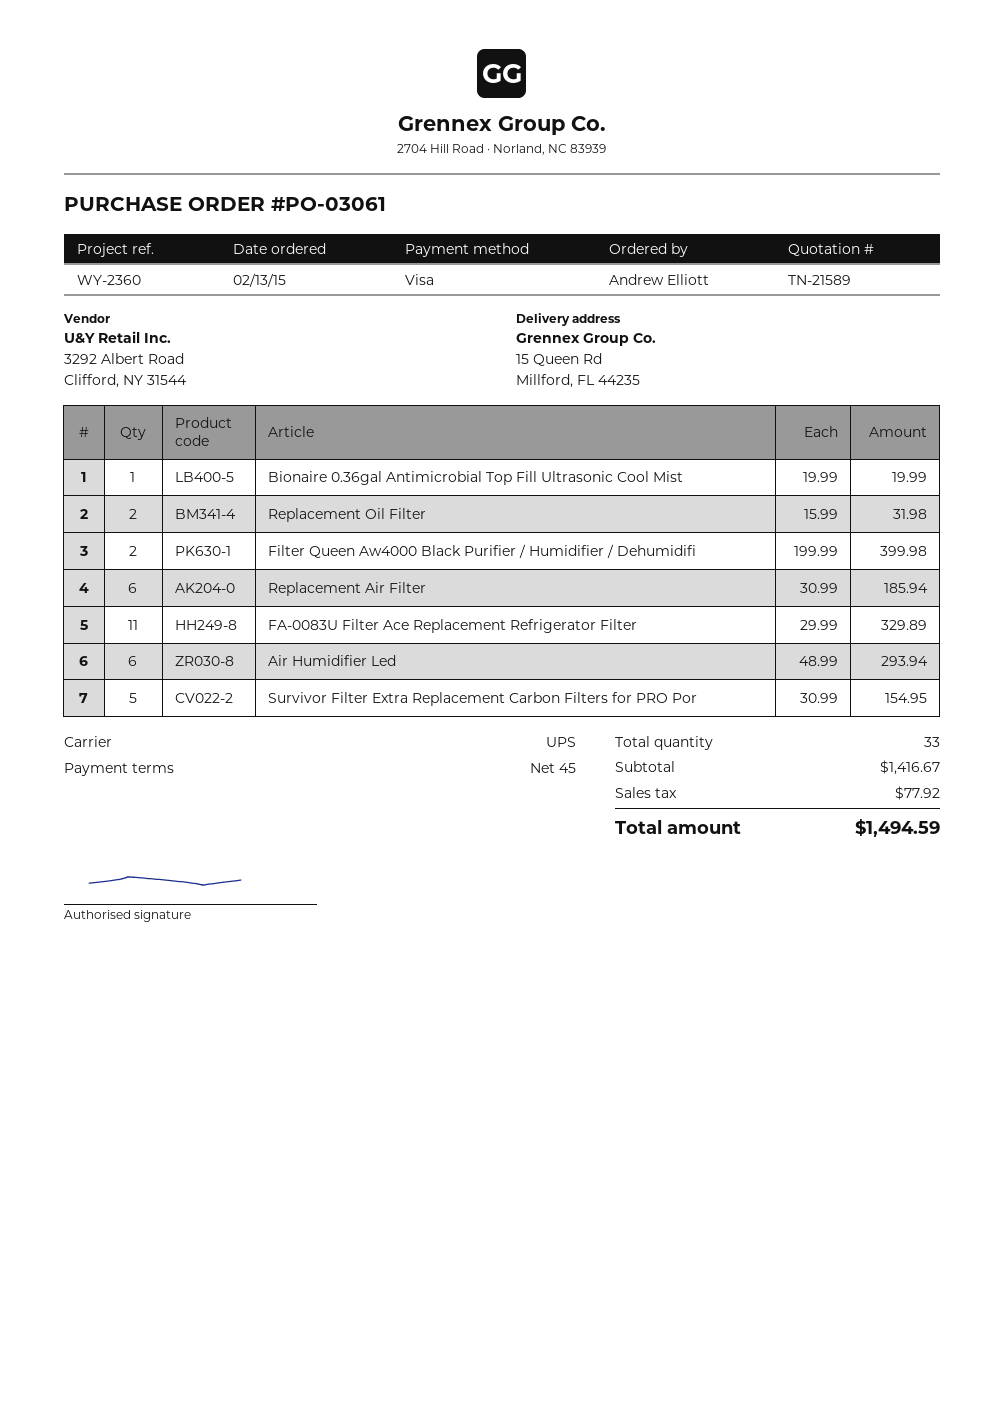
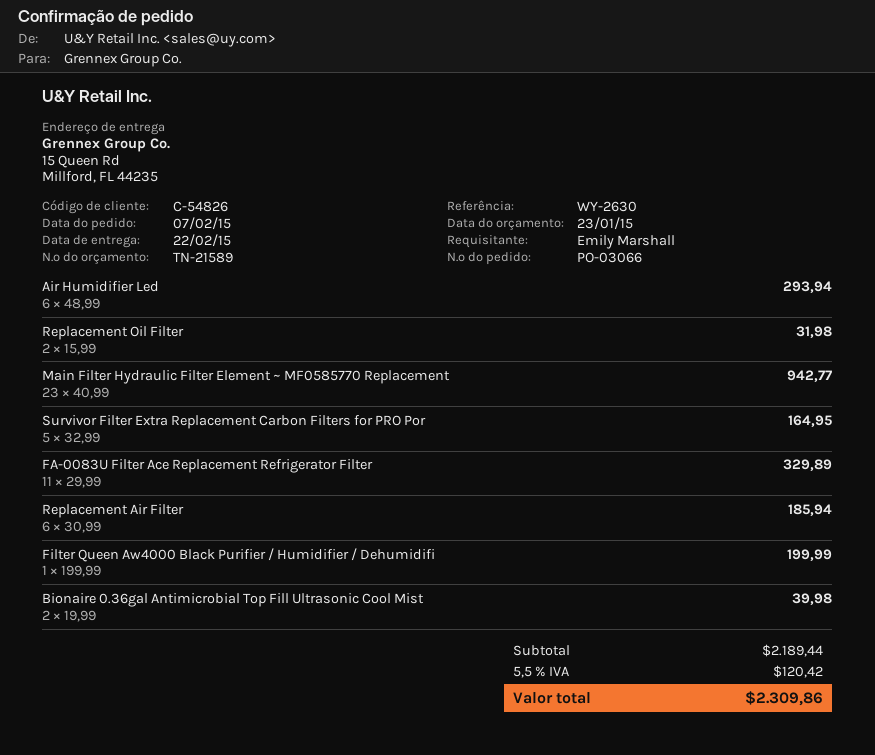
order number: PO-03061 -> PO-03066
order date: 2015-02-13 -> 2015-02-07
reference: WY-2360 -> WY-2630
ordered by: Andrew Elliott -> Emily Marshall
Bionaire 0.36gal Antimicrobial Top Fill Ultrasonic Cool Mist: 1 x 19.99 = 19.99 -> 2 x 19.99 = 39.98
Filter Queen Aw4000 Black Purifier / Humidifier / Dehumidifi: 2 x 199.99 = 399.98 -> 1 x 199.99 = 199.99
Survivor Filter Extra Replacement Carbon Filters for PRO Por: 5 x 30.99 = 154.95 -> 5 x 32.99 = 164.95
Main Filter Hydraulic Filter Element ~ MF0585770 Replacement: none -> 23 x 40.99 = 942.77
subtotal: 1416.67 -> 2189.44
tax: 77.92 -> 120.42
total: 1494.59 -> 2309.86

